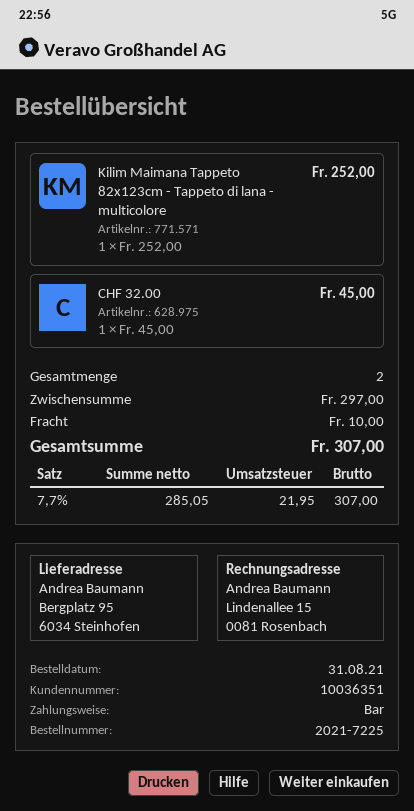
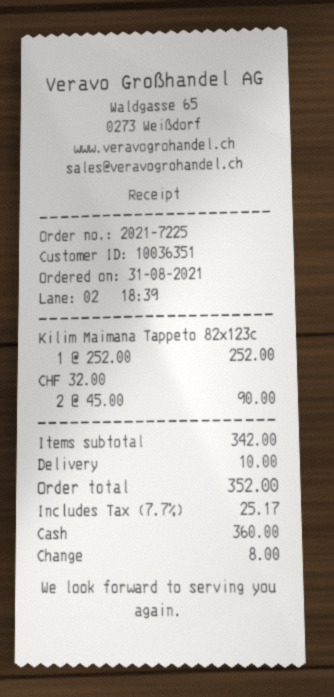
CHF 32.00: 1 x 45.00 = 45.00 -> 2 x 45.00 = 90.00
subtotal: 297.00 -> 342.00
tax: 7.7% = 21.95 -> 7.7% = 25.17
total: 307.00 -> 352.00

